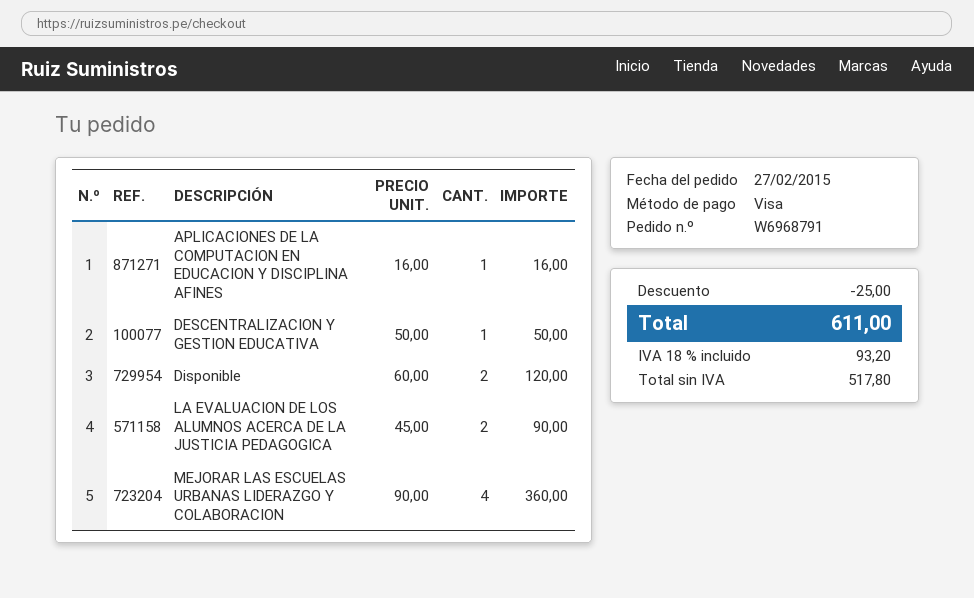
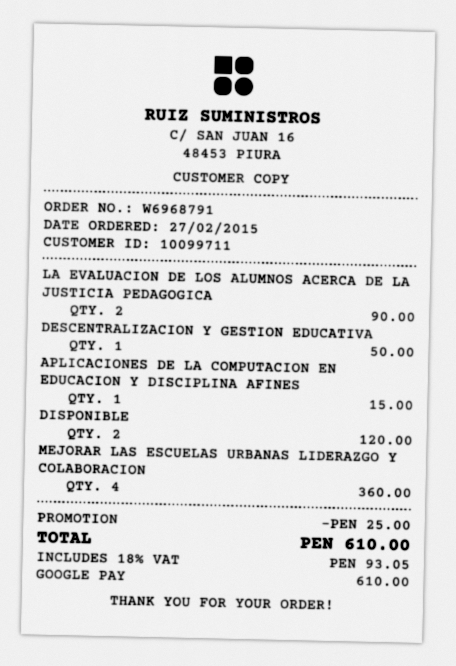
payment method: Visa -> Google Pay
APLICACIONES DE LA COMPUTACION EN EDUCACION Y DISCIPLINA AFINES: 1 for 16.00 -> 1 for 15.00
tax: 18% = 93.20 -> 18% = 93.05
total: 611.00 -> 610.00

